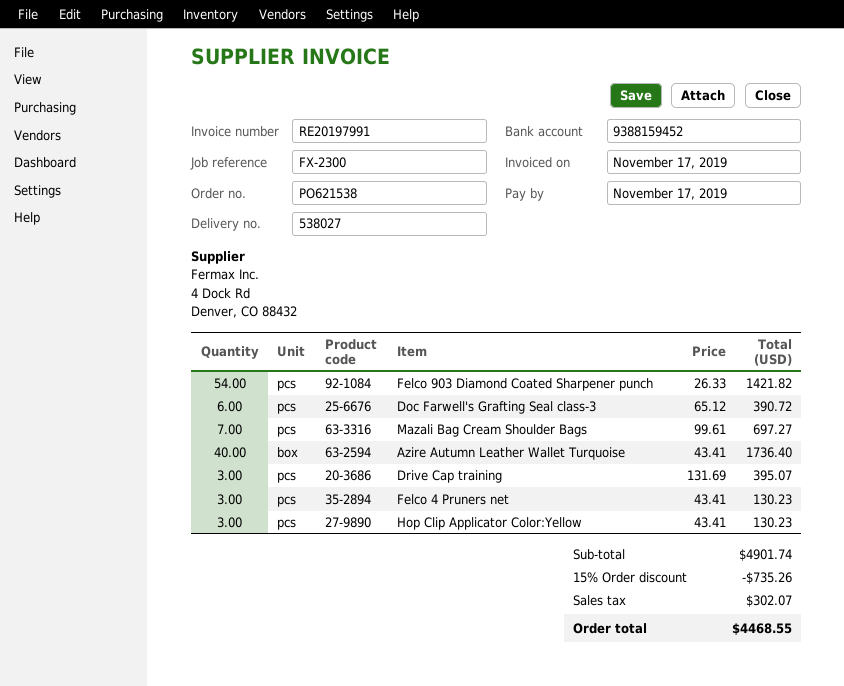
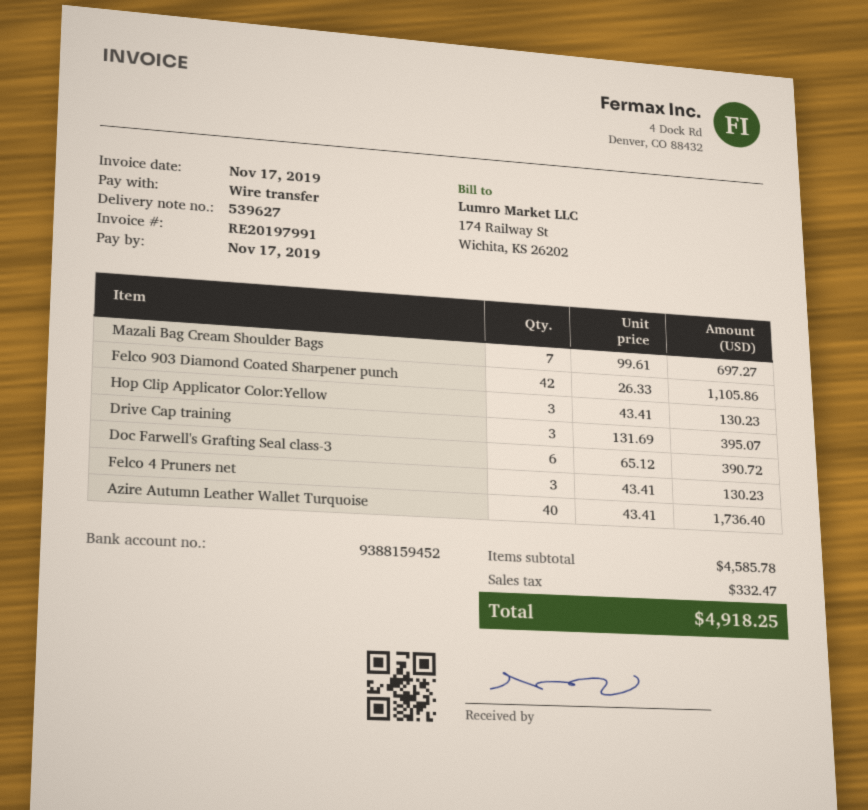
delivery note number: 538027 -> 539627
Felco 903 Diamond Coated Sharpener punch: 54 x 26.33 = 1421.82 -> 42 x 26.33 = 1105.86
subtotal: 4901.74 -> 4585.78
discount: 15% = 735.26 -> none
tax: 302.07 -> 332.47
total: 4468.55 -> 4918.25

